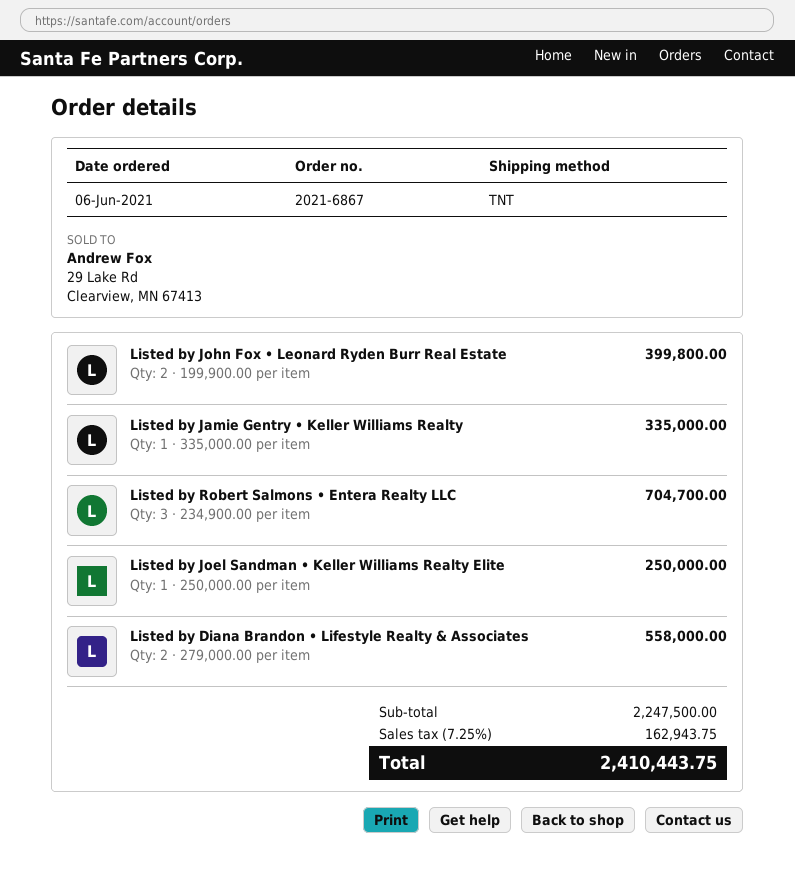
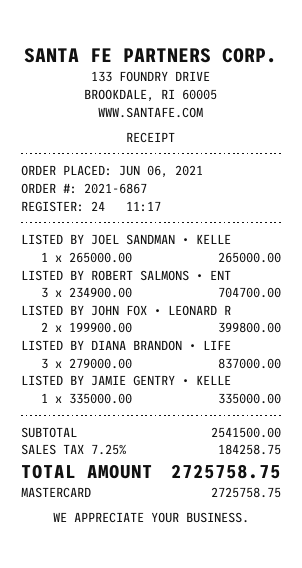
Listed by Joel Sandman • Keller Williams Realty Elite: 1 x 250000.00 = 250000.00 -> 1 x 265000.00 = 265000.00
Listed by Diana Brandon • Lifestyle Realty & Associates: 2 x 279000.00 = 558000.00 -> 3 x 279000.00 = 837000.00
subtotal: 2247500.00 -> 2541500.00
tax: 7.25% = 162943.75 -> 7.25% = 184258.75
total: 2410443.75 -> 2725758.75

